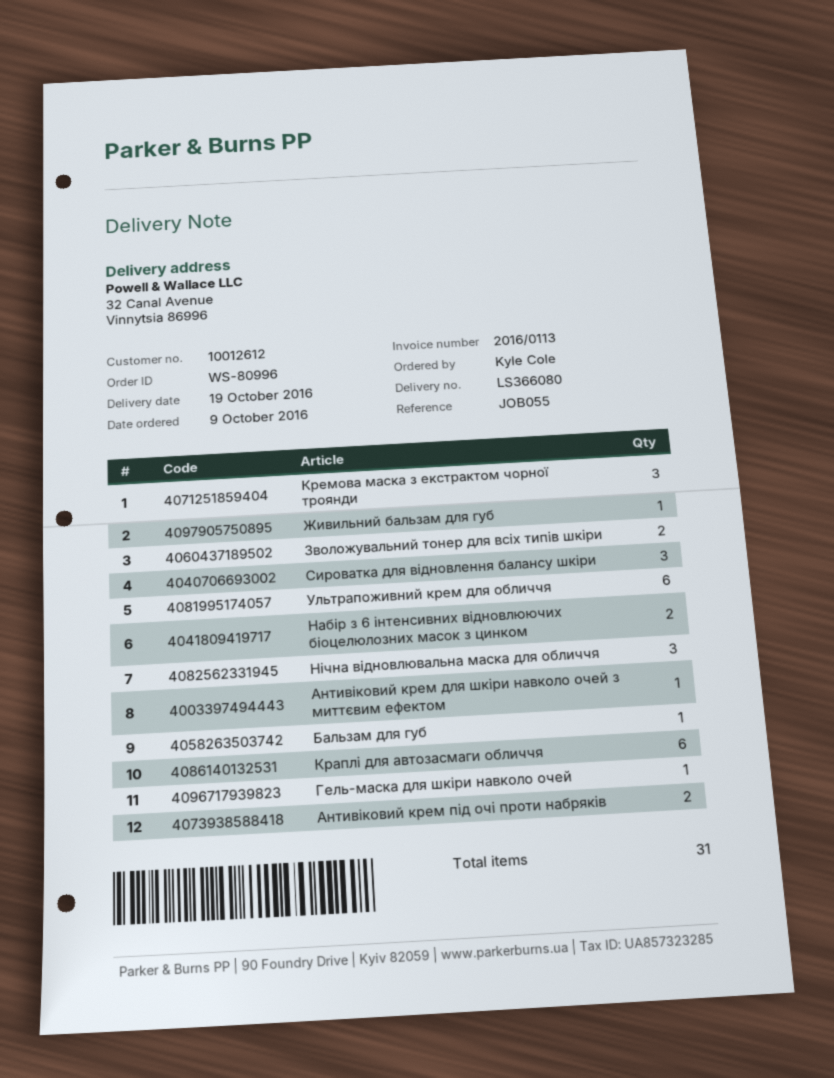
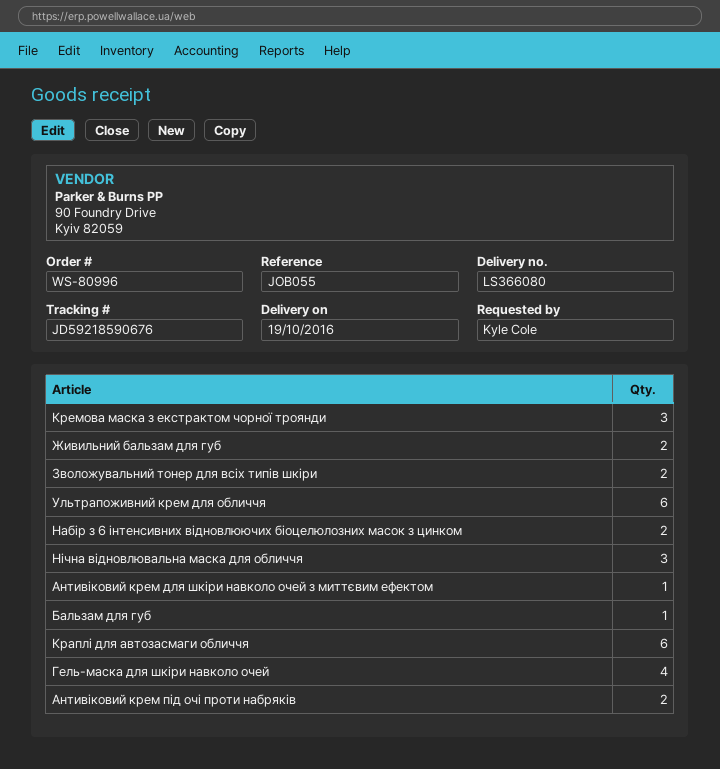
Живильний бальзам для губ: 1 -> 2
Сироватка для відновлення балансу шкіри: 3 -> none
Гель-маска для шкіри навколо очей: 1 -> 4

